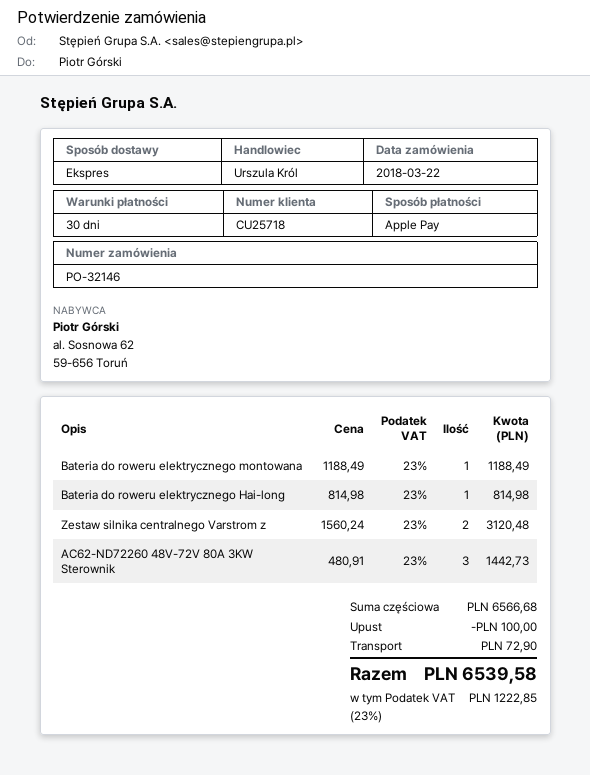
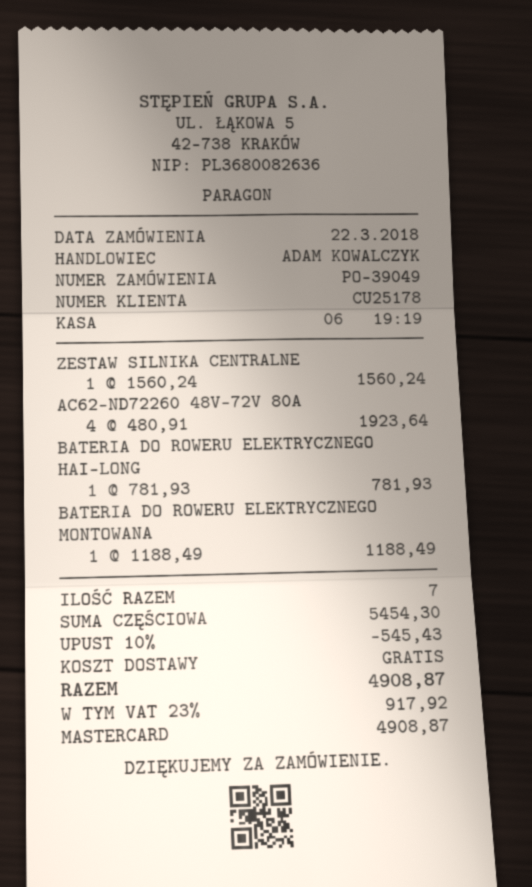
order number: PO-32146 -> PO-39049
customer number: CU25718 -> CU25178
sales rep: Urszula Król -> ADAM KOWALCZYK
payment method: Apple Pay -> Mastercard
Bateria do roweru elektrycznego Hai-long: 1 x 814.98 = 814.98 -> 1 x 781.93 = 781.93
Zestaw silnika centralnego Varstrom z: 2 x 1560.24 = 3120.48 -> 1 x 1560.24 = 1560.24
AC62-ND72260 48V-72V 80A 3KW Sterownik: 3 x 480.91 = 1442.73 -> 4 x 480.91 = 1923.64
subtotal: 6566.68 -> 5454.30
discount: 100.00 -> 545.43
shipping: 72.90 -> 0.00
tax: 23% = 1222.85 -> 23% = 917.92
total: 6539.58 -> 4908.87

